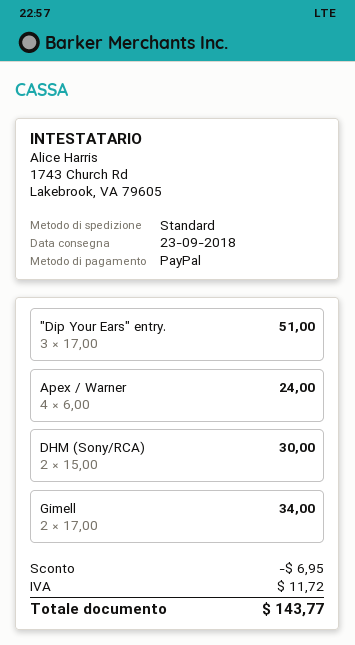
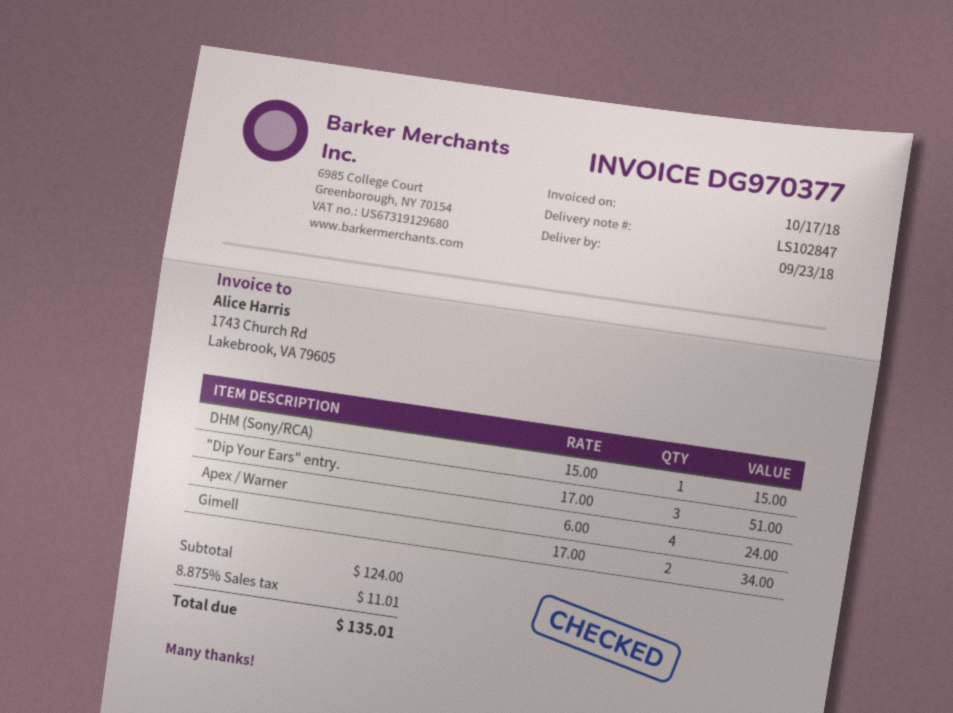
DHM (Sony/RCA): 2 x 15.00 = 30.00 -> 1 x 15.00 = 15.00
discount: 6.95 -> none
tax: 11.72 -> 11.01
total: 143.77 -> 135.01

